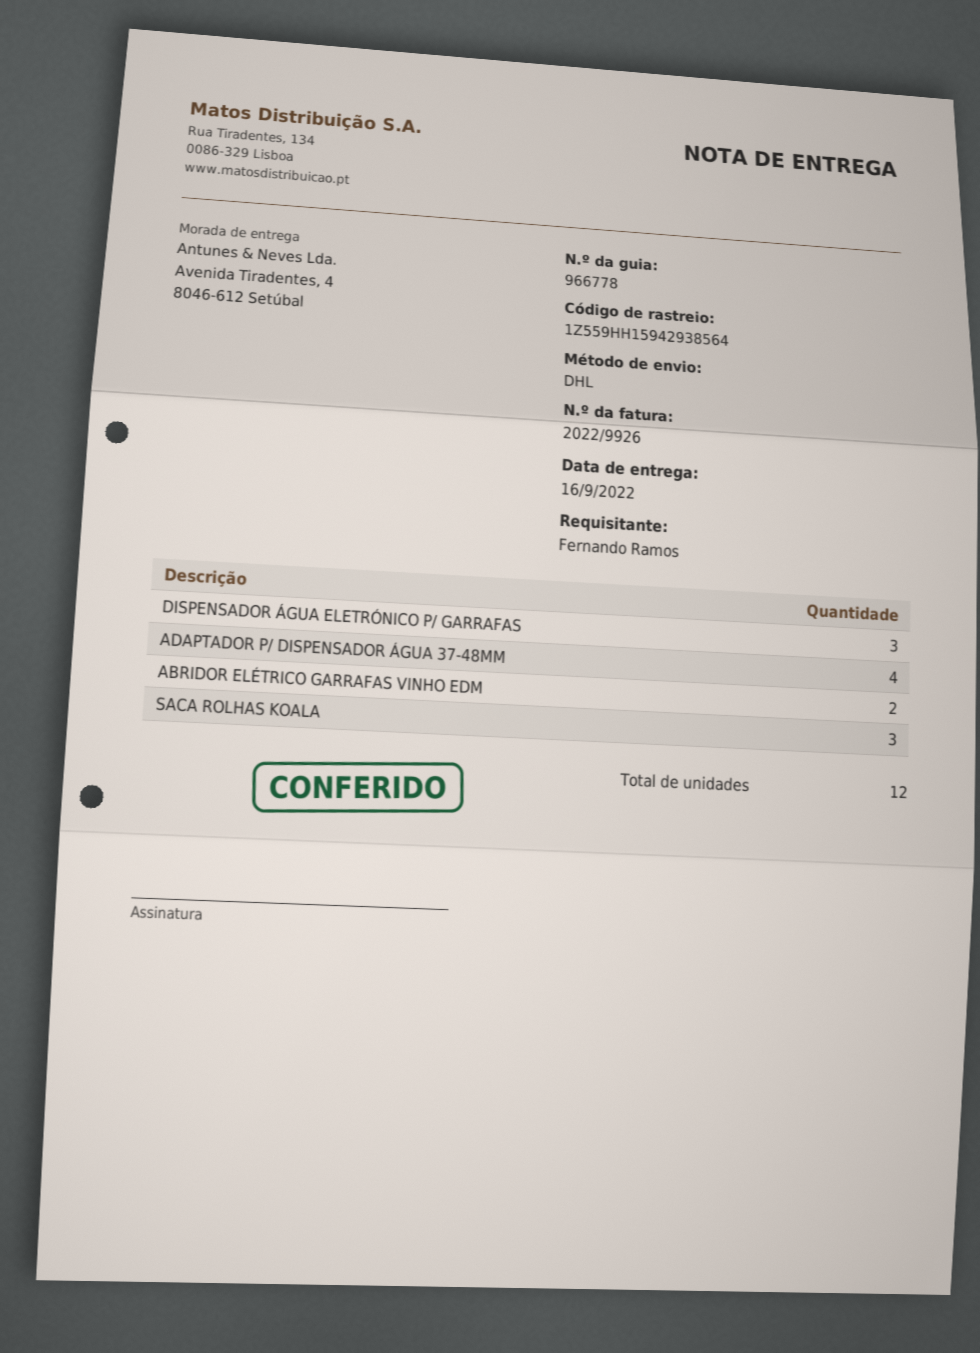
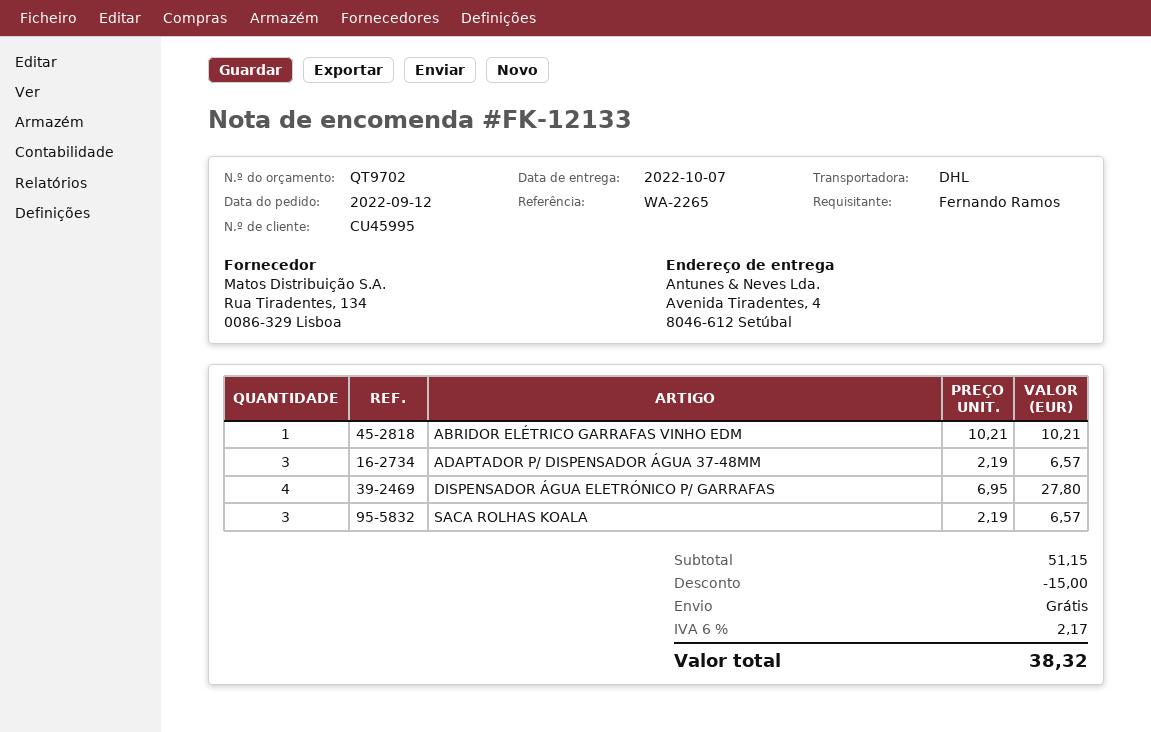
delivery date: 2022-09-16 -> 2022-10-07
DISPENSADOR ÁGUA ELETRÓNICO P/ GARRAFAS: 3 -> 4
ADAPTADOR P/ DISPENSADOR ÁGUA 37-48MM: 4 -> 3
ABRIDOR ELÉTRICO GARRAFAS VINHO EDM: 2 -> 1

